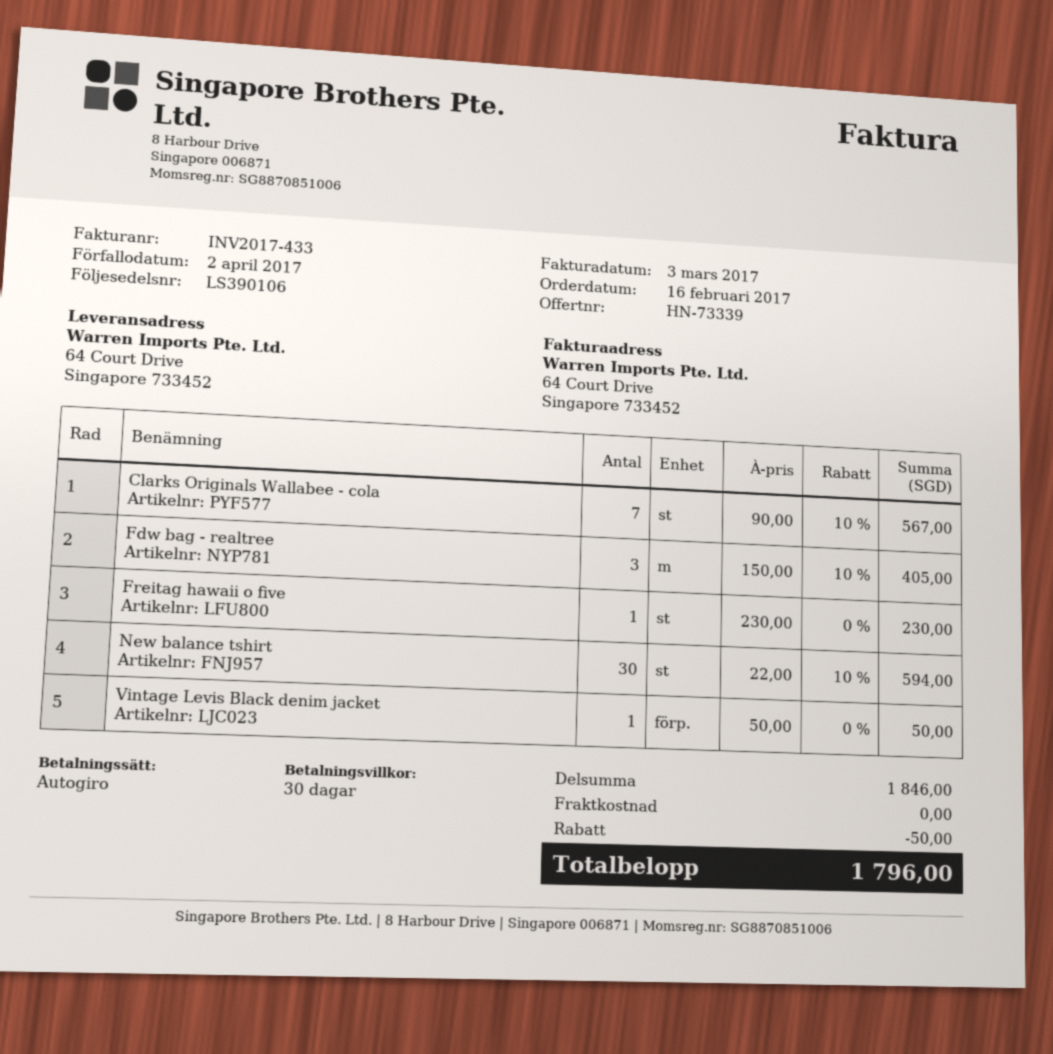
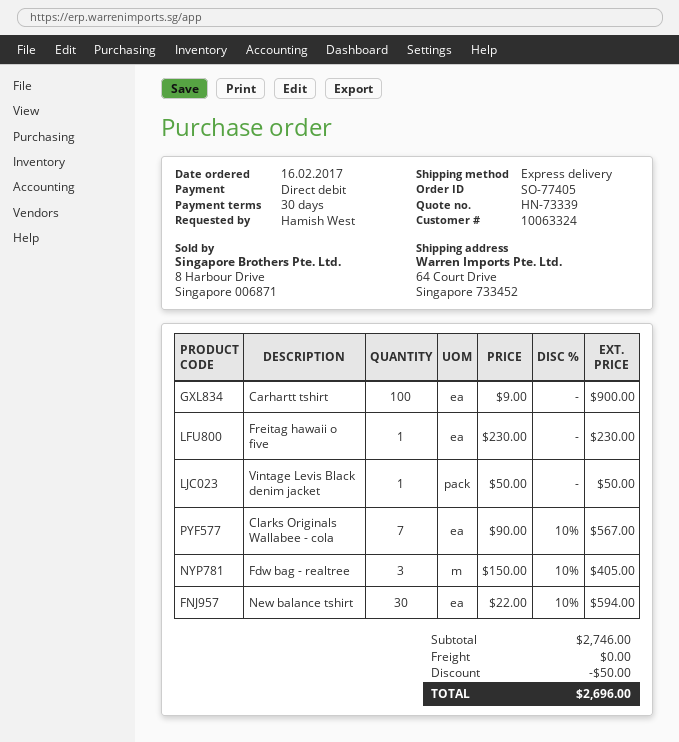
Carhartt tshirt: none -> 100 x 9.00 = 900.00
subtotal: 1846.00 -> 2746.00
total: 1796.00 -> 2696.00

